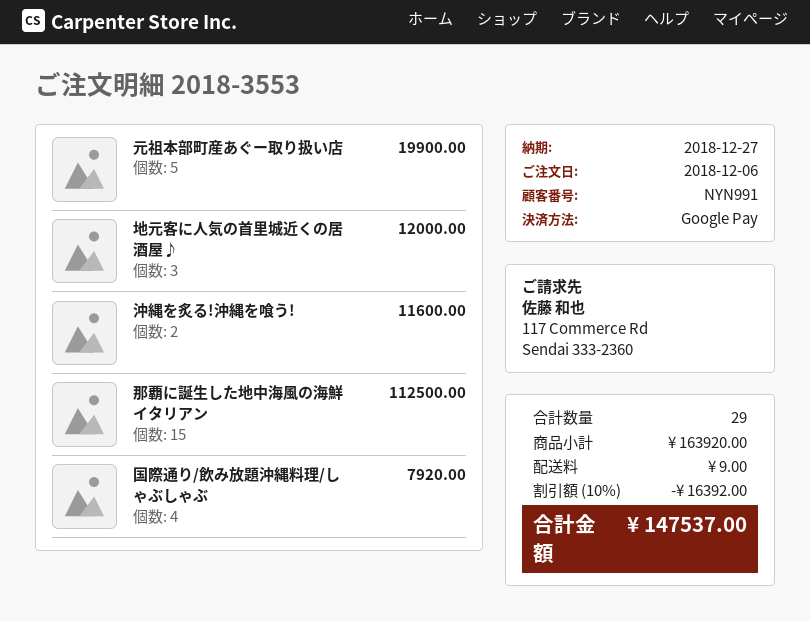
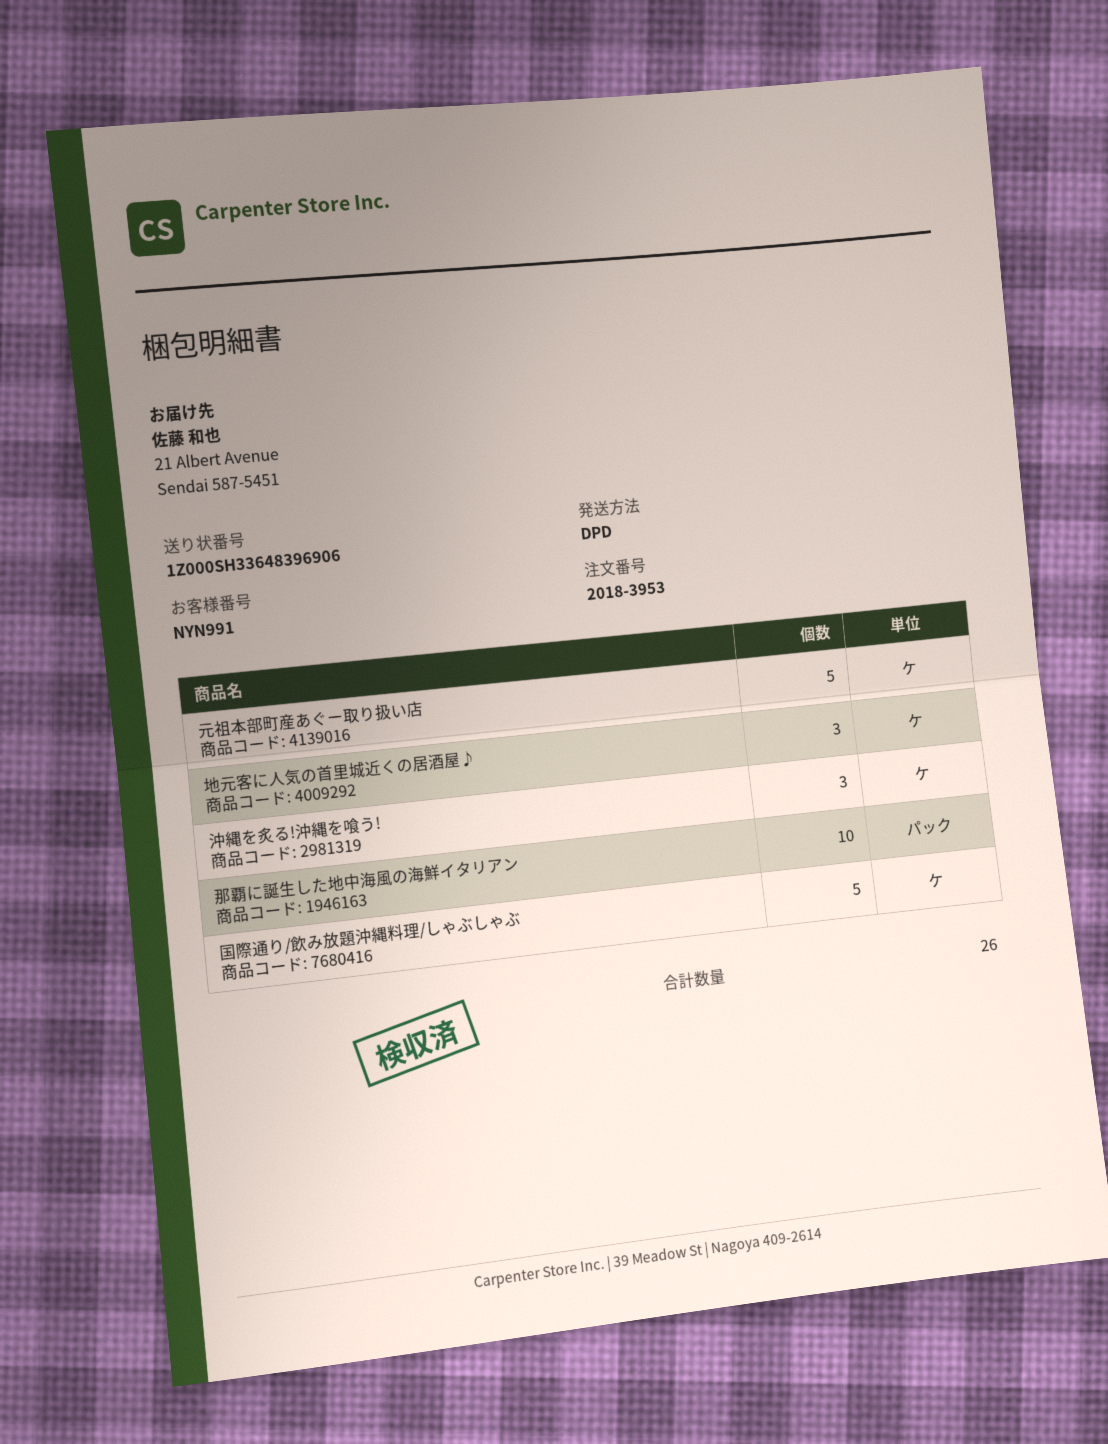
order number: 2018-3553 -> 2018-3953
沖縄を炙る!沖縄を喰う!: 2 -> 3
那覇に誕生した地中海風の海鮮イタリアン: 15 -> 10
国際通り/飲み放題沖縄料理/しゃぶしゃぶ: 4 -> 5
total quantity: 29 -> 26

